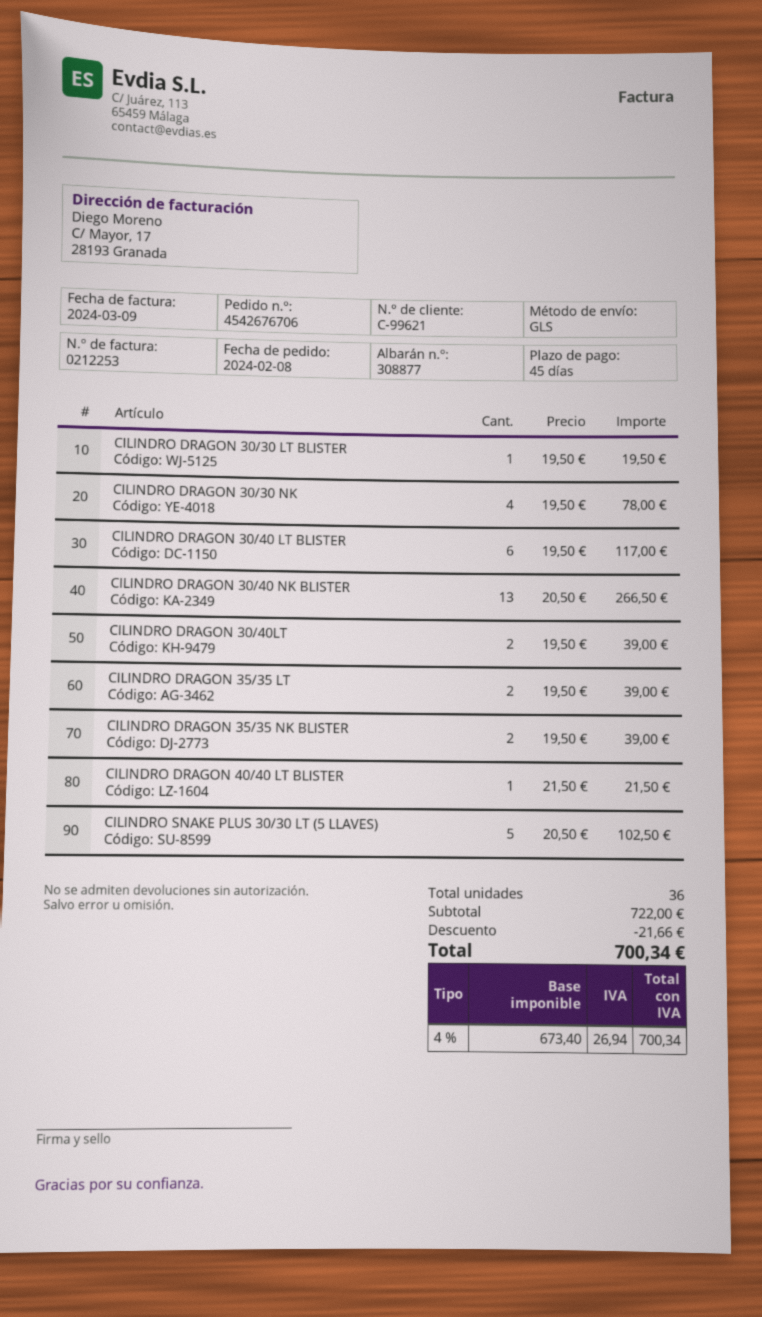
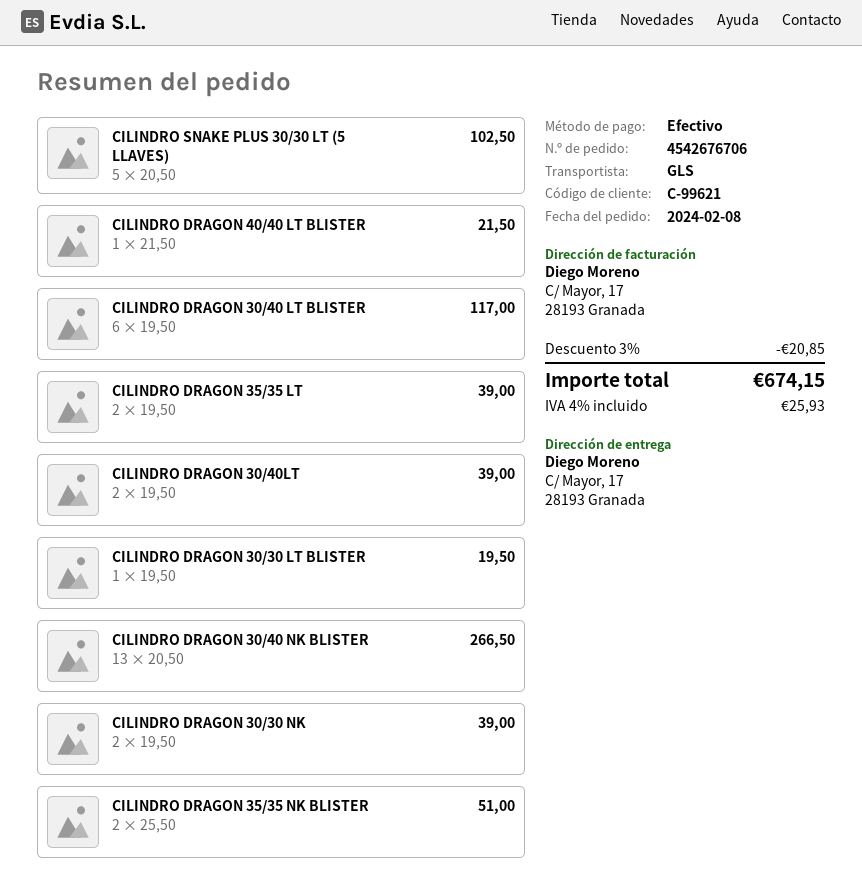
CILINDRO DRAGON 30/30 NK: 4 x 19.50 = 78.00 -> 2 x 19.50 = 39.00
CILINDRO DRAGON 35/35 NK BLISTER: 2 x 19.50 = 39.00 -> 2 x 25.50 = 51.00
discount: 21.66 -> 20.85
tax: 4% = 26.94 -> 4% = 25.93
total: 700.34 -> 674.15

